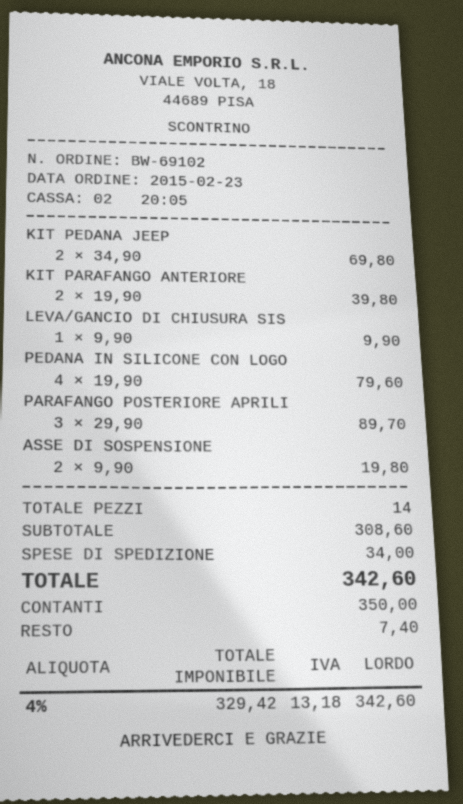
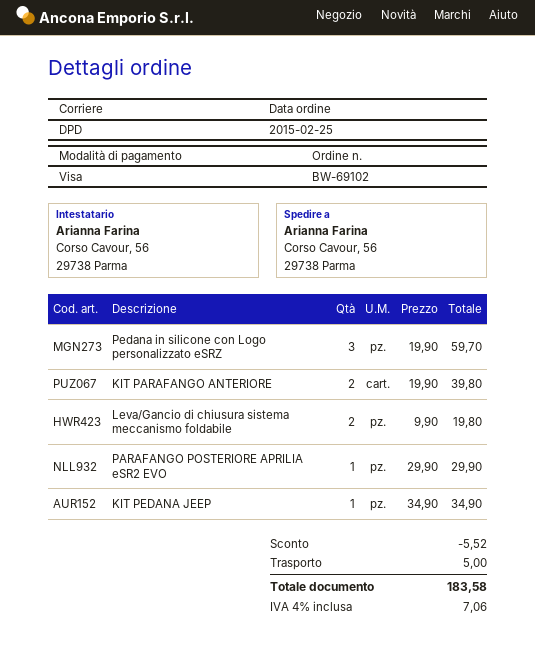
order date: 2015-02-23 -> 2015-02-25
payment method: cash -> Visa
KIT PEDANA JEEP: 2 x 34.90 = 69.80 -> 1 x 34.90 = 34.90
LEVA/GANCIO DI CHIUSURA SIS: 1 x 9.90 = 9.90 -> 2 x 9.90 = 19.80
PEDANA IN SILICONE CON LOGO: 4 x 19.90 = 79.60 -> 3 x 19.90 = 59.70
PARAFANGO POSTERIORE APRILI: 3 x 29.90 = 89.70 -> 1 x 29.90 = 29.90
ASSE DI SOSPENSIONE: 2 x 9.90 = 19.80 -> none
discount: none -> 5.52
shipping: 34.00 -> 5.00
tax: 4% = 13.18 -> 4% = 7.06
total: 342.60 -> 183.58

